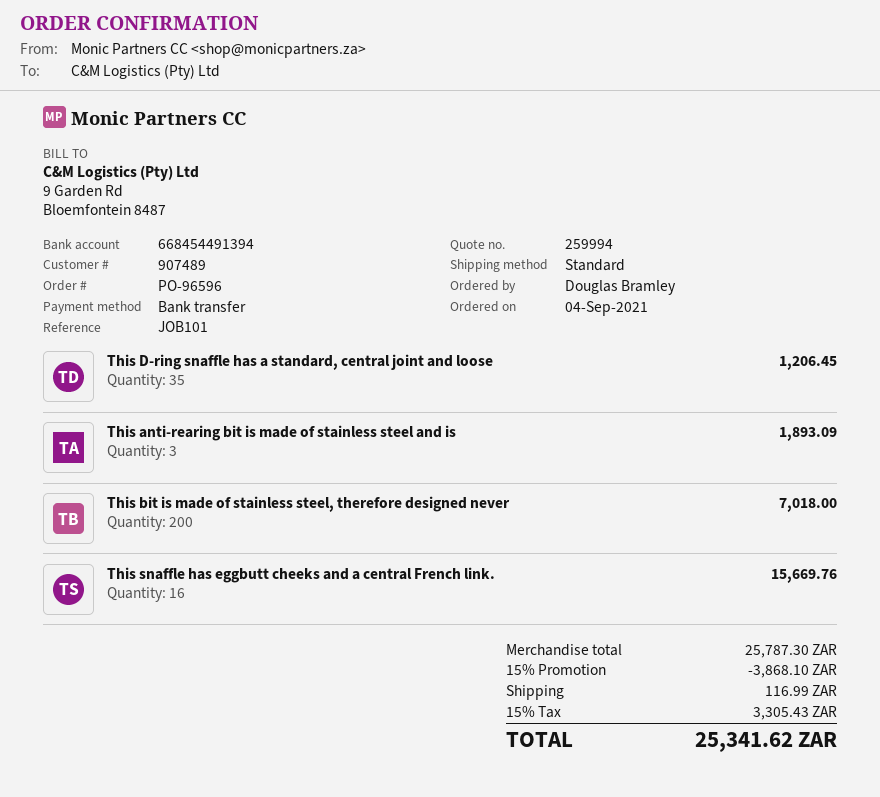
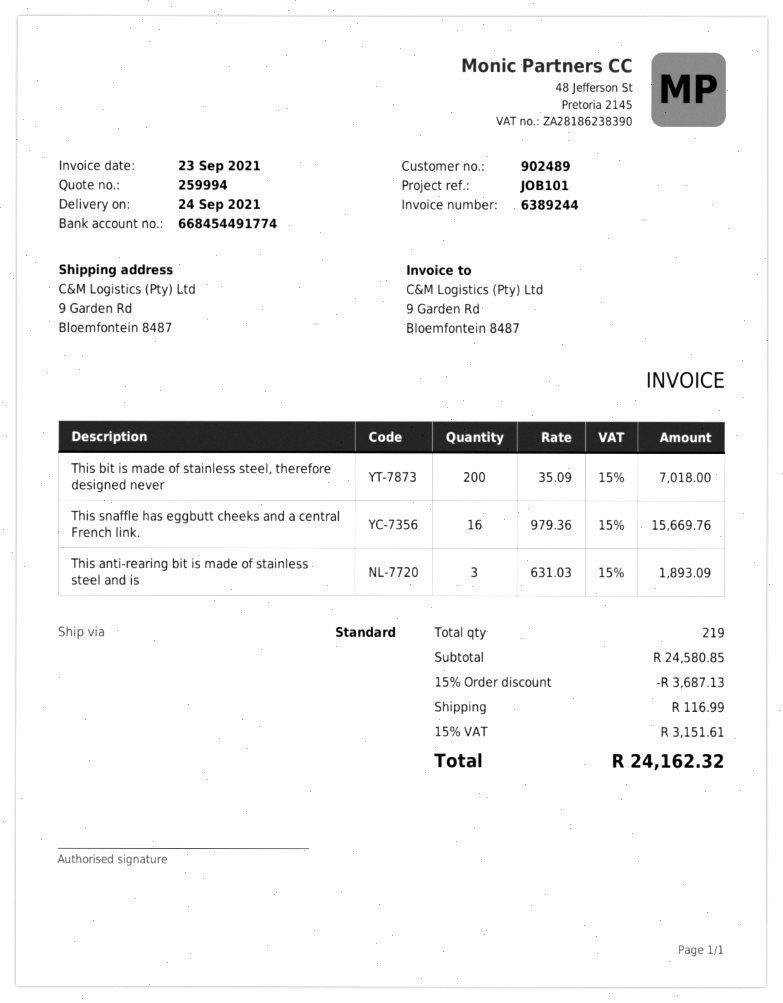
customer number: 907489 -> 902489
bank account: 668454491394 -> 668454491774
This D-ring snaffle has a standard, central joint and loose: 35 for 1206.45 -> none
subtotal: 25787.30 -> 24580.85
discount: 15% = 3868.10 -> 15% = 3687.13
tax: 15% = 3305.43 -> 15% = 3151.61
total: 25341.62 -> 24162.32

